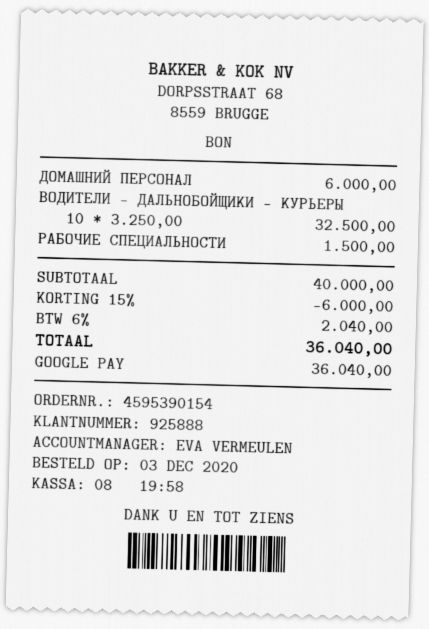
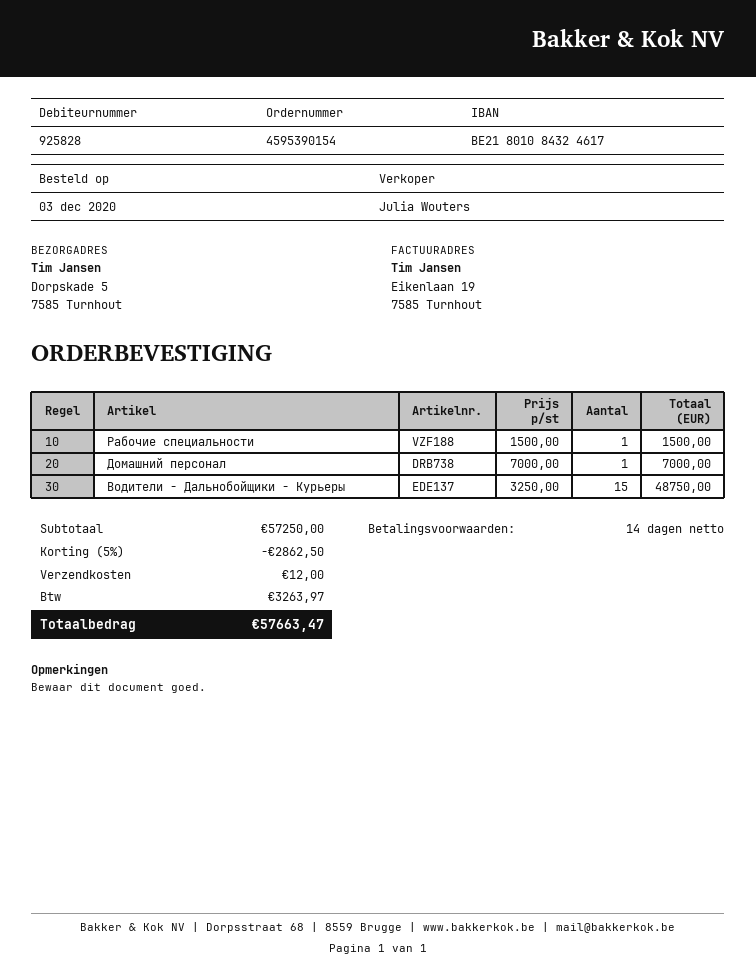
customer number: 925888 -> 925828
sales rep: EVA VERMEULEN -> Julia Wouters
ДОМАШНИЙ ПЕРСОНАЛ: 1 x 6000.00 = 6000.00 -> 1 x 7000.00 = 7000.00
ВОДИТЕЛИ - ДАЛЬНОБОЙЩИКИ - КУРЬЕРЫ: 10 x 3250.00 = 32500.00 -> 15 x 3250.00 = 48750.00
subtotal: 40000.00 -> 57250.00
discount: 15% = 6000.00 -> 5% = 2862.50
shipping: none -> 12.00
tax: 2040.00 -> 3263.97
total: 36040.00 -> 57663.47

